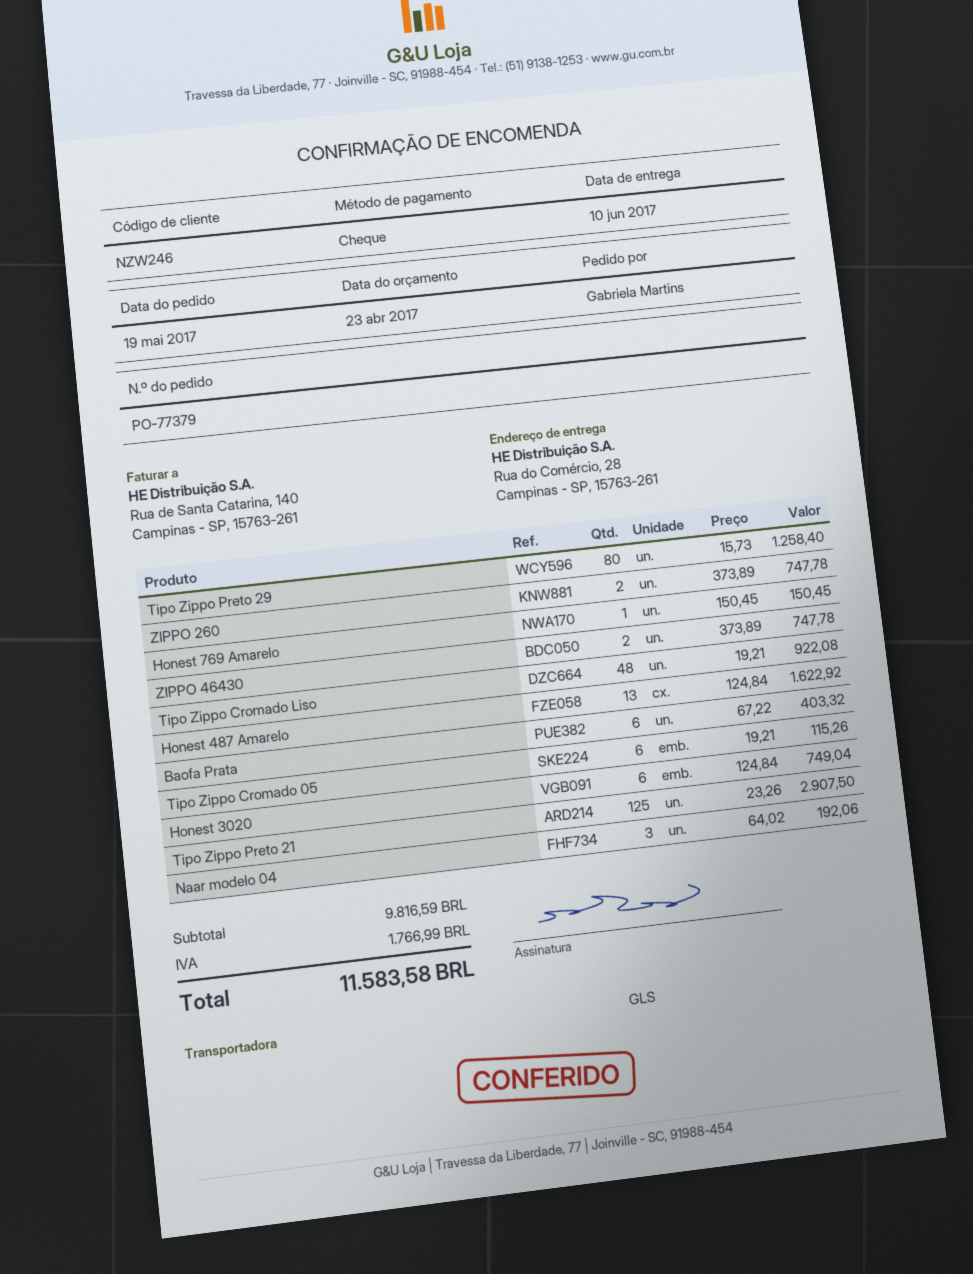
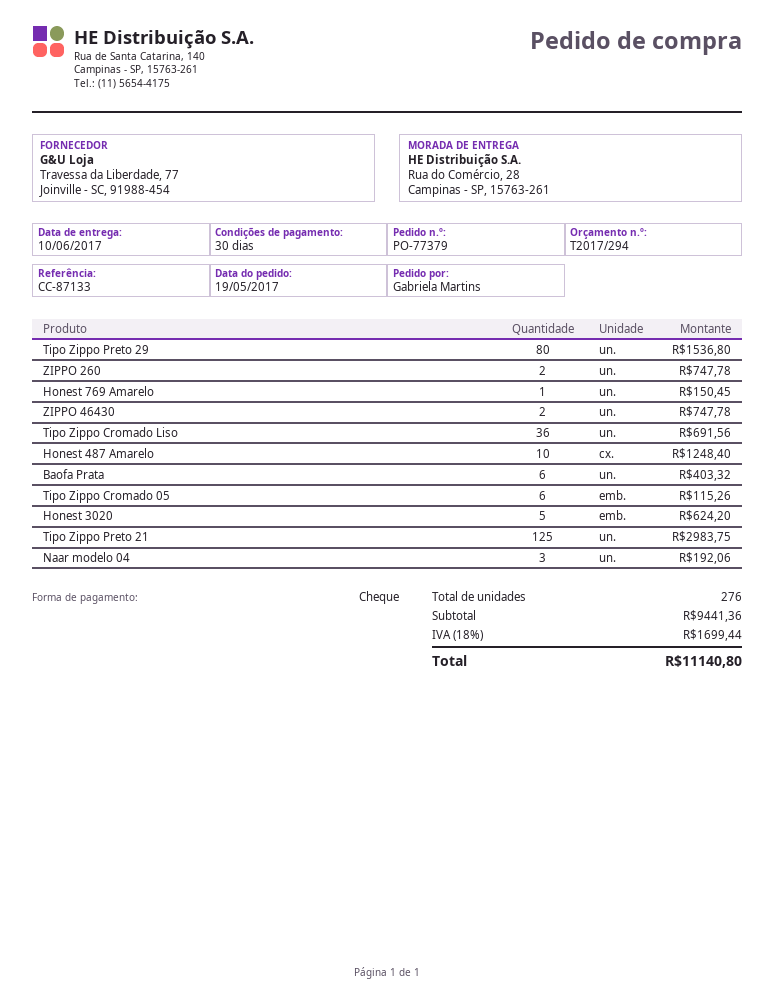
Tipo Zippo Preto 29: 80 for 1258.40 -> 80 for 1536.80
Tipo Zippo Cromado Liso: 48 for 922.08 -> 36 for 691.56
Honest 487 Amarelo: 13 for 1622.92 -> 10 for 1248.40
Honest 3020: 6 for 749.04 -> 5 for 624.20
Tipo Zippo Preto 21: 125 for 2907.50 -> 125 for 2983.75
subtotal: 9816.59 -> 9441.36
tax: 1766.99 -> 1699.44
total: 11583.58 -> 11140.80

